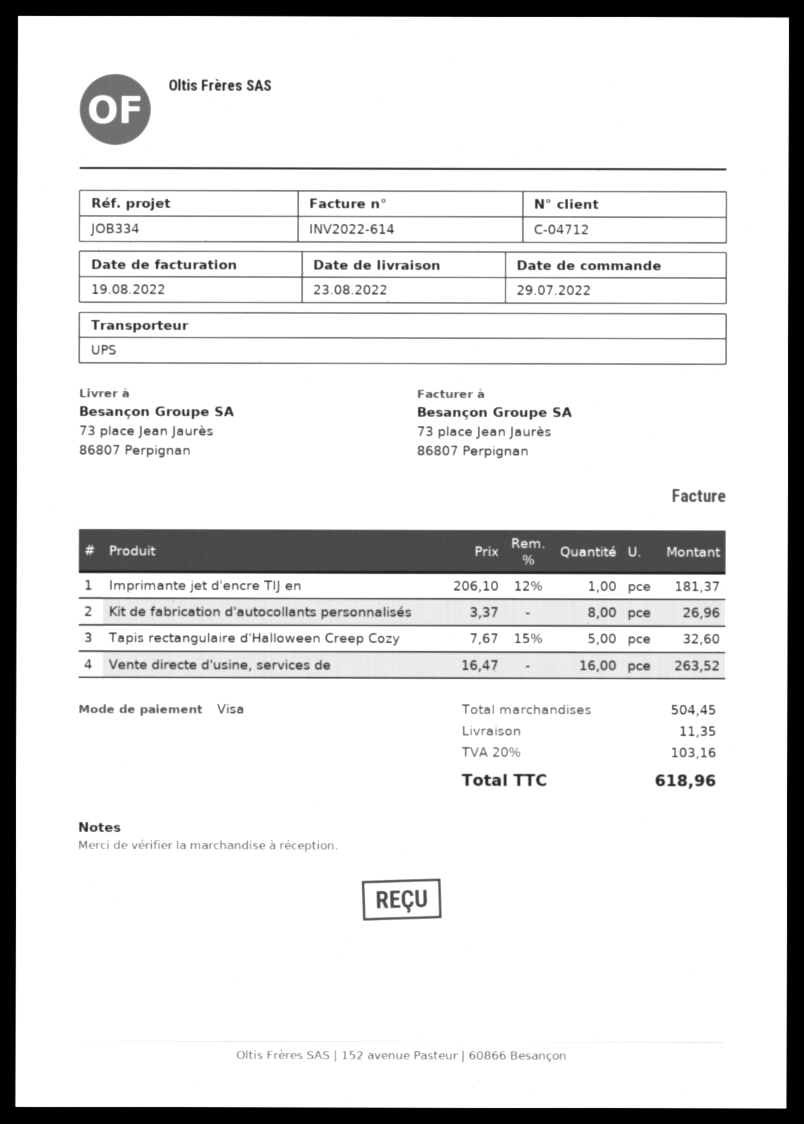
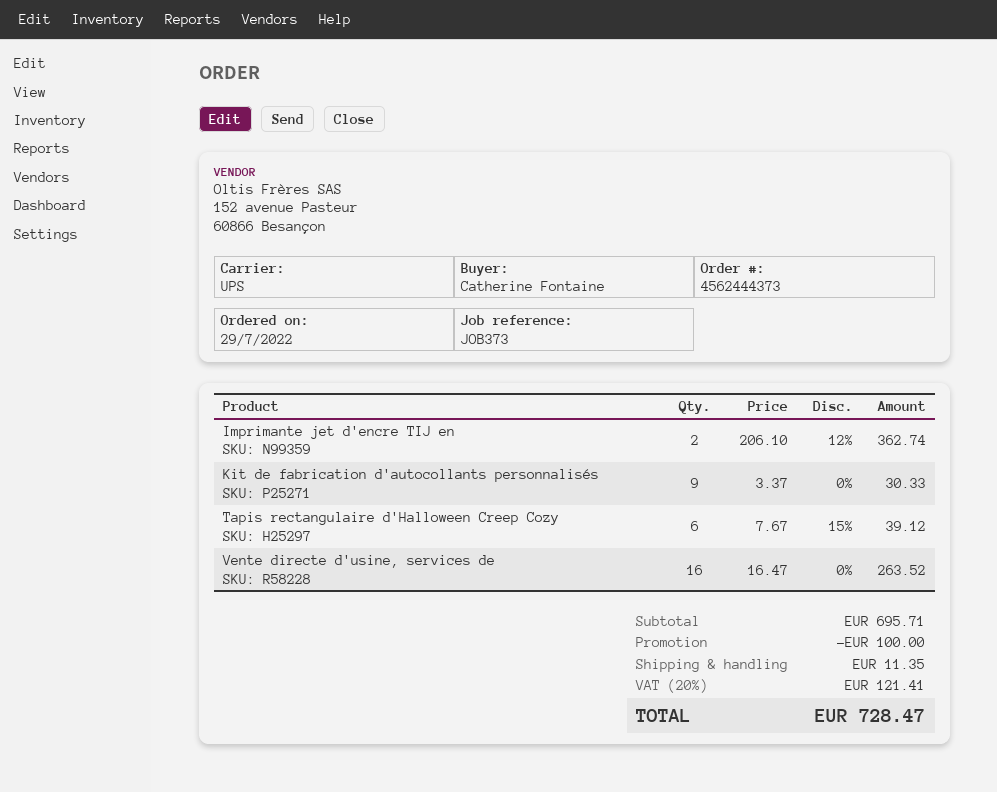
reference: JOB334 -> JOB373
Imprimante jet d'encre TIJ en: 1 x 206.10 - 12% = 181.37 -> 2 x 206.10 - 12% = 362.74
Kit de fabrication d'autocollants personnalisés: 8 x 3.37 = 26.96 -> 9 x 3.37 = 30.33
Tapis rectangulaire d'Halloween Creep Cozy: 5 x 7.67 - 15% = 32.60 -> 6 x 7.67 - 15% = 39.12
subtotal: 504.45 -> 695.71
discount: none -> 100.00
tax: 20% = 103.16 -> 20% = 121.41
total: 618.96 -> 728.47

